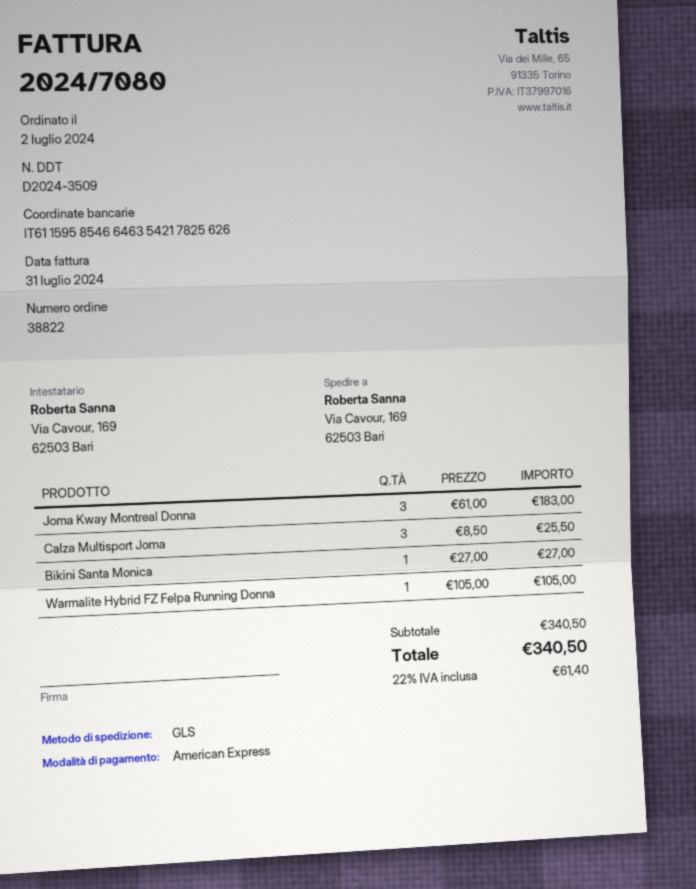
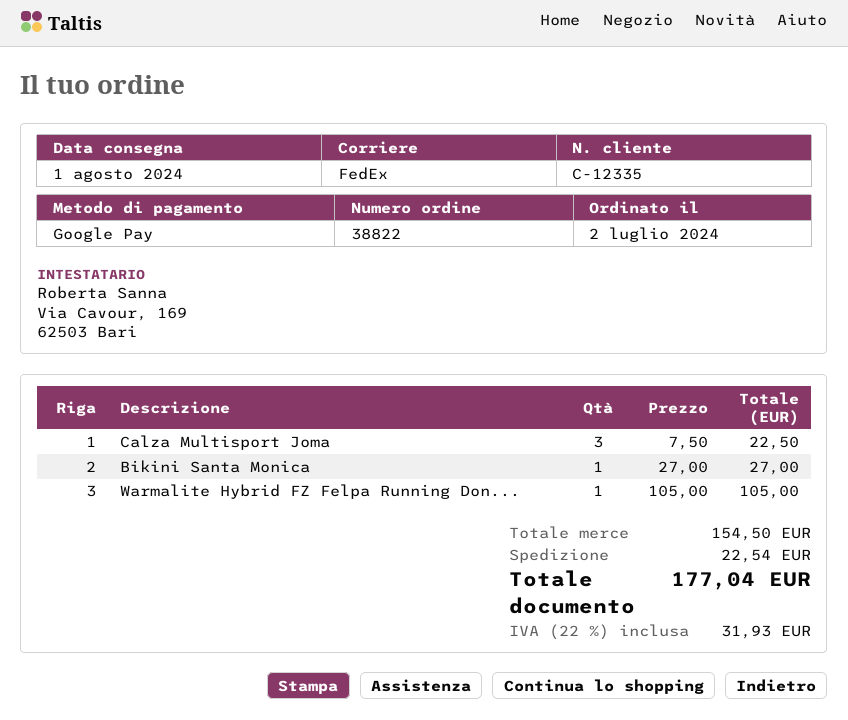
payment method: American Express -> Google Pay
shipping method: GLS -> FedEx
Joma Kway Montreal Donna: 3 x 61.00 = 183.00 -> none
Calza Multisport Joma: 3 x 8.50 = 25.50 -> 3 x 7.50 = 22.50
subtotal: 340.50 -> 154.50
shipping: none -> 22.54
tax: 22% = 61.40 -> 22% = 31.93
total: 340.50 -> 177.04

